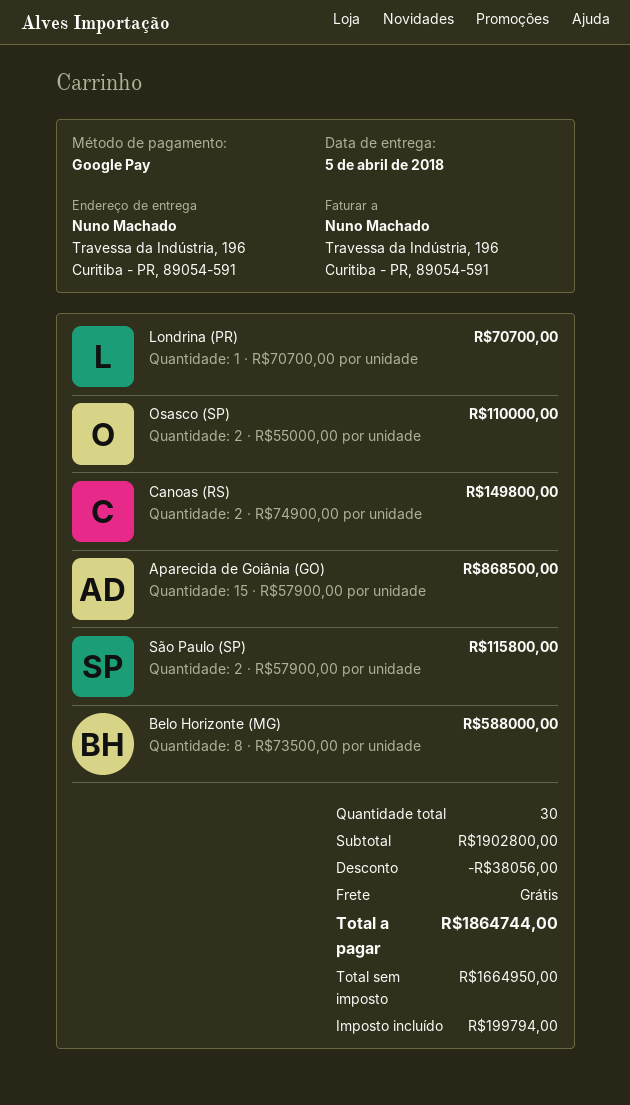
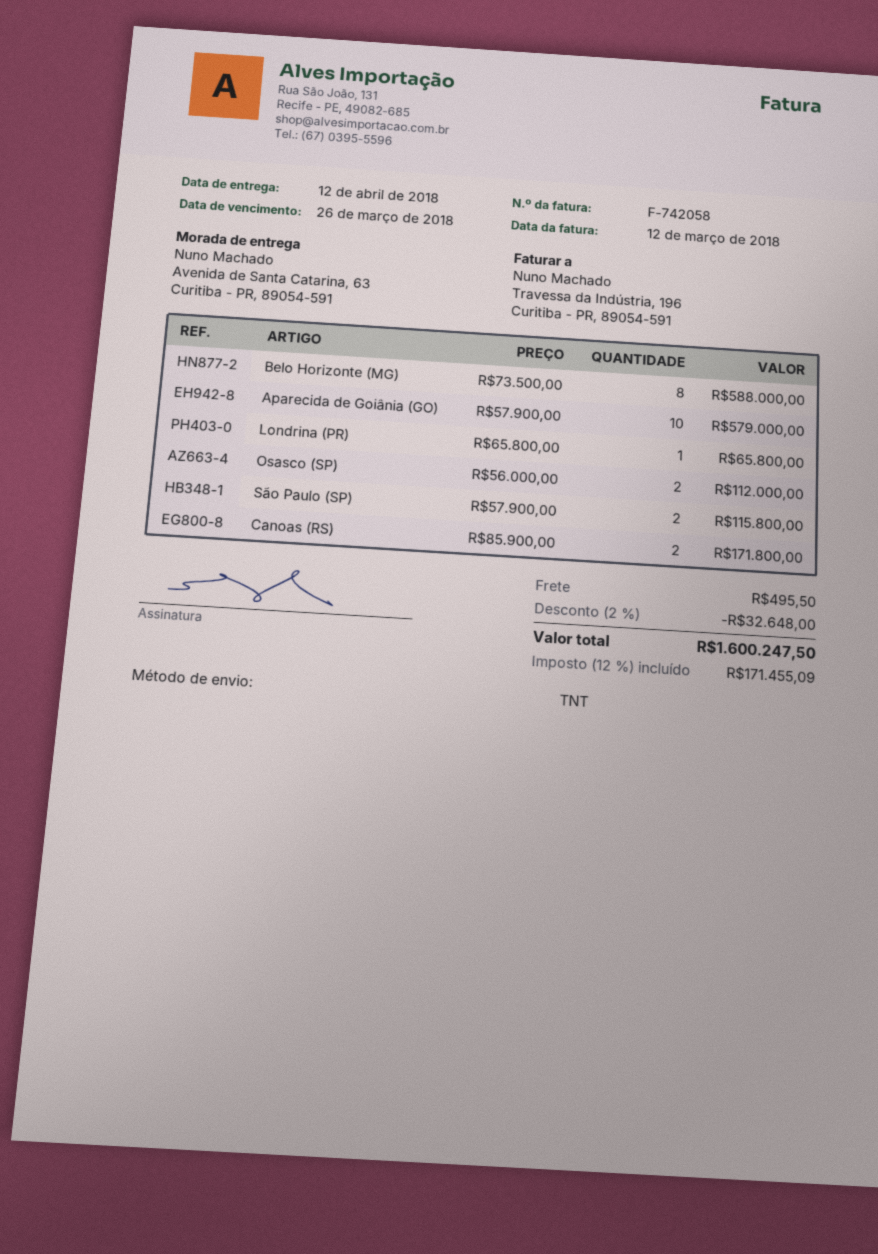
delivery date: 2018-04-05 -> 2018-04-12
ship to: Travessa da Indústria, 196, Curitiba - PR, 89054-591 -> Avenida de Santa Catarina, 63, Curitiba - PR, 89054-591
Londrina (PR): 1 x 70700.00 = 70700.00 -> 1 x 65800.00 = 65800.00
Osasco (SP): 2 x 55000.00 = 110000.00 -> 2 x 56000.00 = 112000.00
Canoas (RS): 2 x 74900.00 = 149800.00 -> 2 x 85900.00 = 171800.00
Aparecida de Goiânia (GO): 15 x 57900.00 = 868500.00 -> 10 x 57900.00 = 579000.00
discount: 38056.00 -> 32648.00
shipping: 0.00 -> 495.50
tax: 199794.00 -> 171455.09
total: 1864744.00 -> 1600247.50

